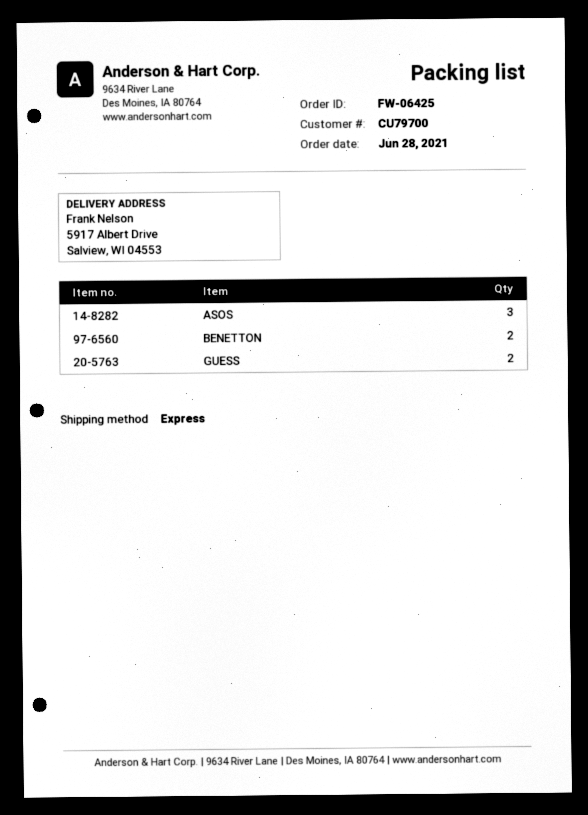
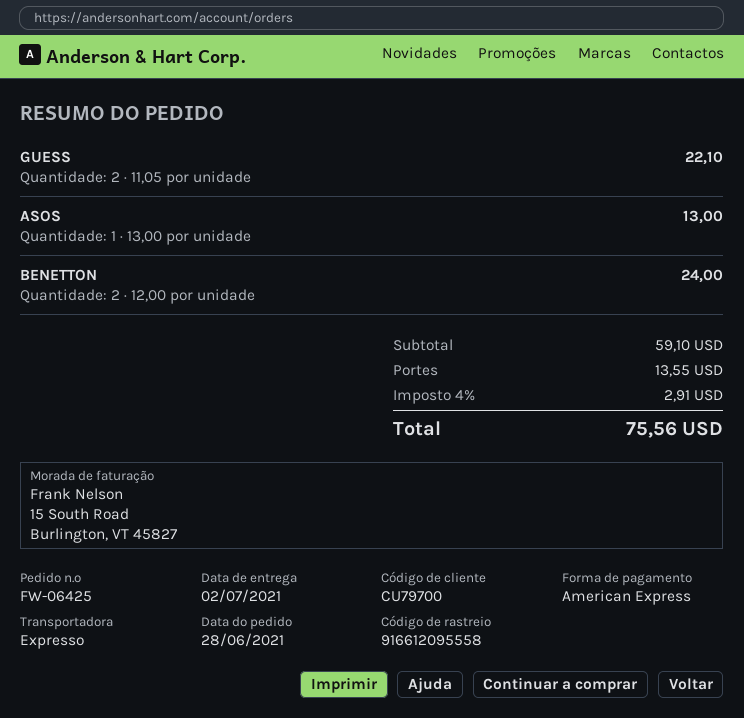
ASOS: 3 -> 1

